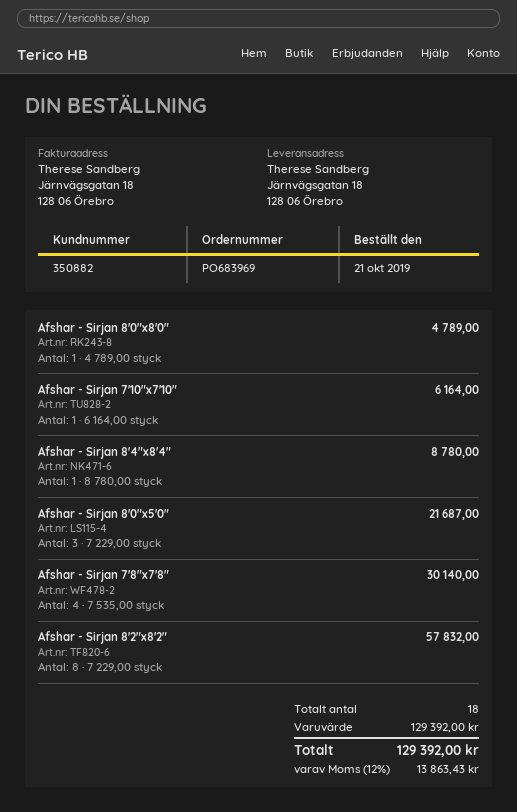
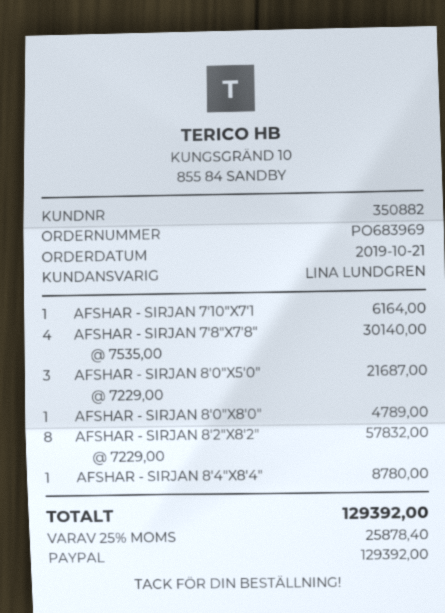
tax: 12% = 13863.43 -> 25% = 25878.40

